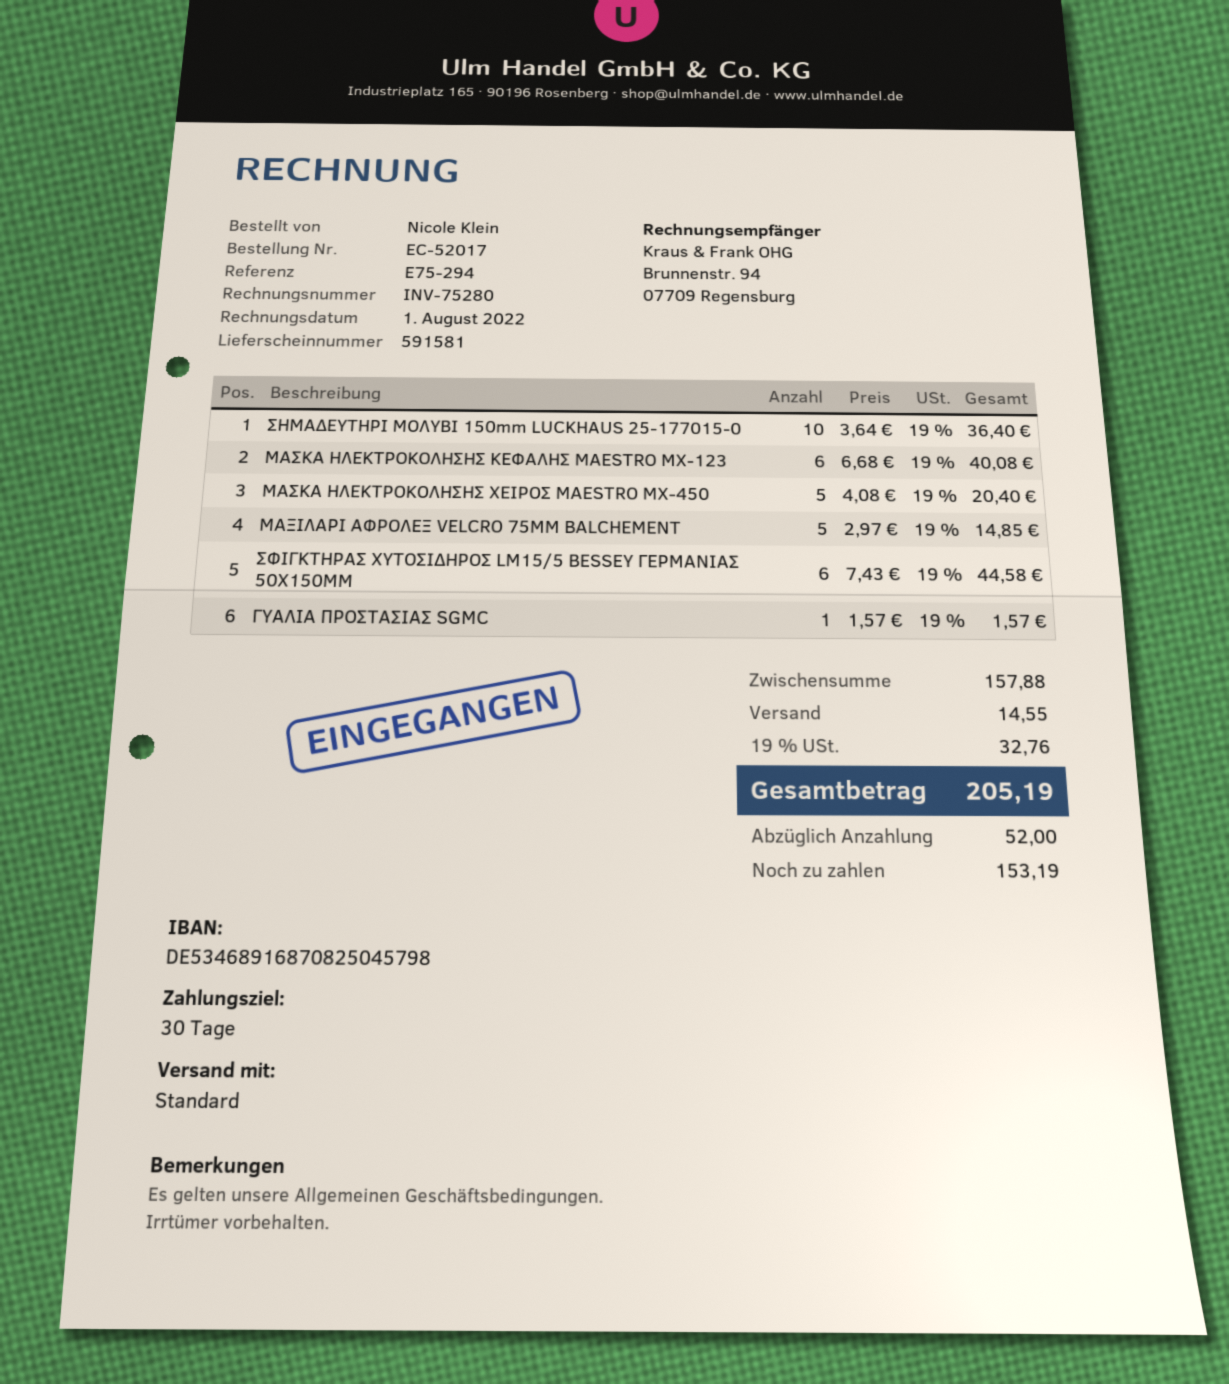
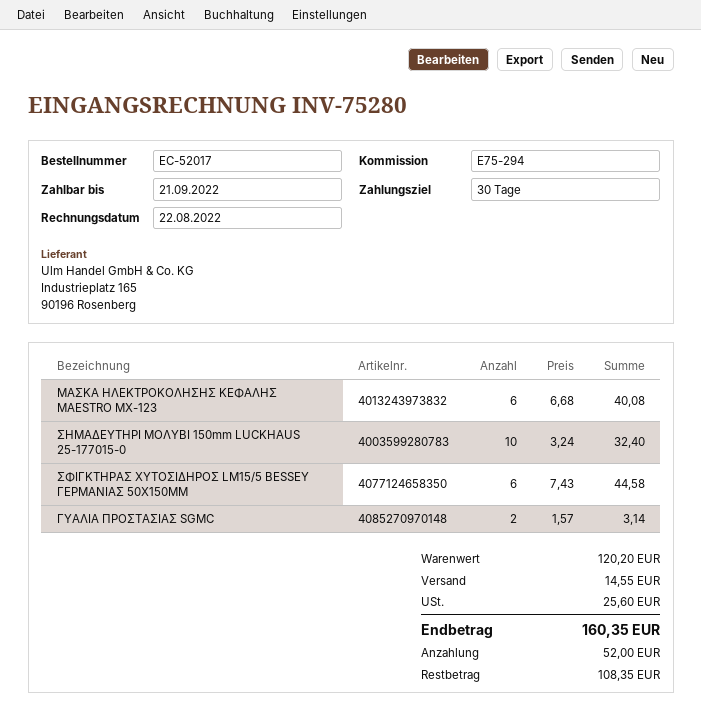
invoice date: 2022-08-01 -> 2022-08-22
ΣΗΜΑΔΕΥΤΗΡΙ ΜΟΛΥΒΙ 150mm LUCKHAUS 25-177015-0: 10 x 3.64 = 36.40 -> 10 x 3.24 = 32.40
ΜΑΣΚΑ ΗΛΕΚΤΡΟΚΟΛΗΣΗΣ ΧΕΙΡΟΣ MAESTRO MX-450: 5 x 4.08 = 20.40 -> none
ΜΑΞΙΛΑΡΙ ΑΦΡΟΛΕΞ VELCRO 75MM BALCHEMENT: 5 x 2.97 = 14.85 -> none
ΓΥΑΛΙΑ ΠΡΟΣΤΑΣΙΑΣ SGMC: 1 x 1.57 = 1.57 -> 2 x 1.57 = 3.14
subtotal: 157.88 -> 120.20
tax: 32.76 -> 25.60
total: 205.19 -> 160.35
balance: 153.19 -> 108.35

